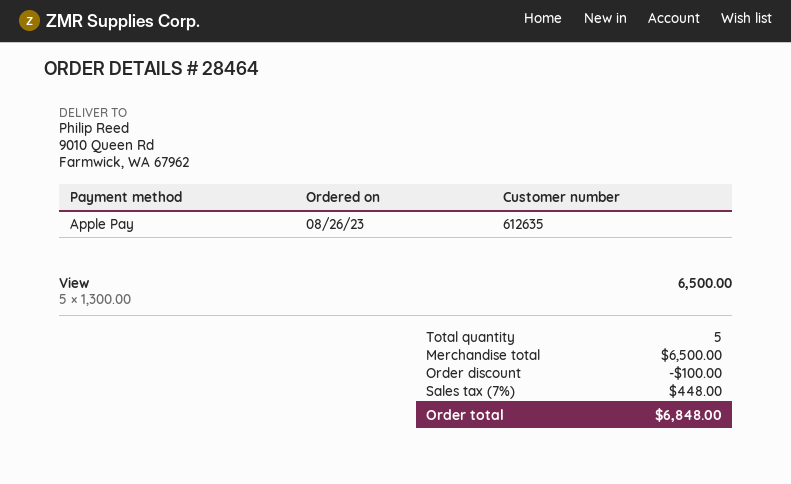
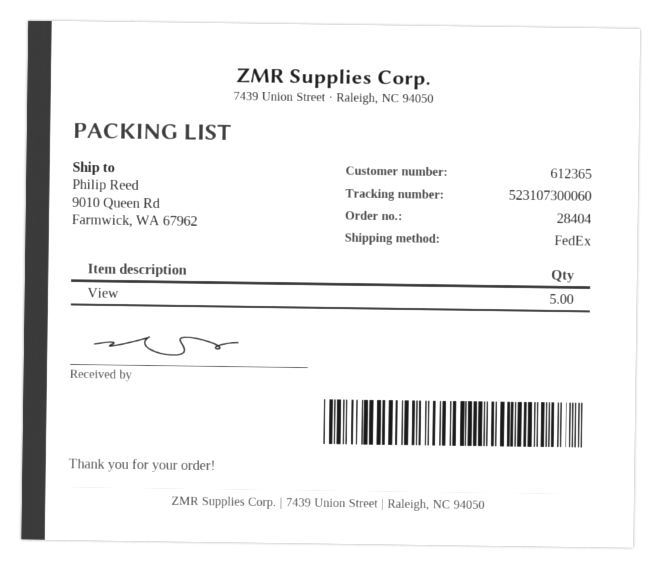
order number: 28464 -> 28404
customer number: 612635 -> 612365

